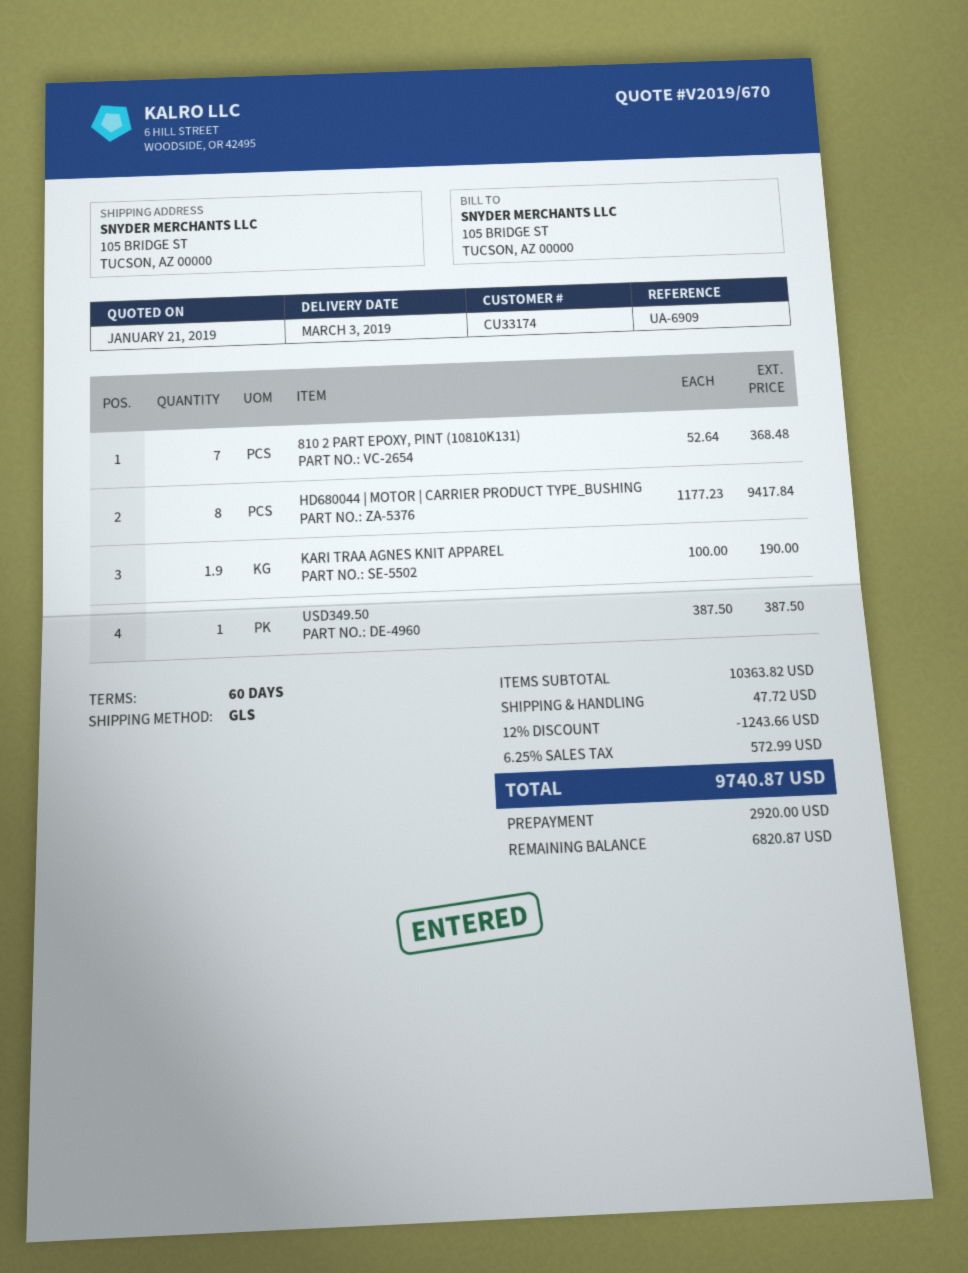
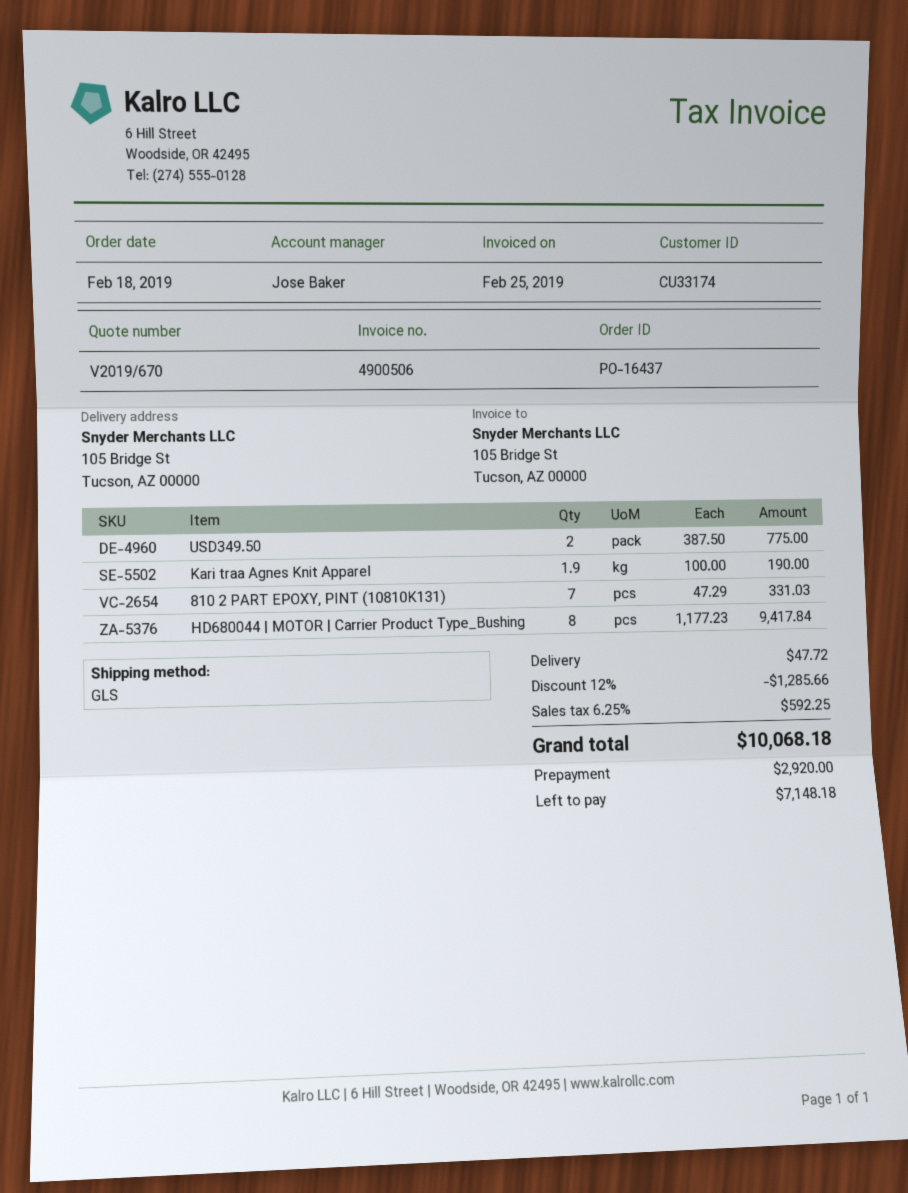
810 2 PART EPOXY, PINT (10810K131): 7 x 52.64 = 368.48 -> 7 x 47.29 = 331.03
USD349.50: 1 x 387.50 = 387.50 -> 2 x 387.50 = 775.00
discount: 12% = 1243.66 -> 12% = 1285.66
tax: 6.25% = 572.99 -> 6.25% = 592.25
total: 9740.87 -> 10068.18
balance: 6820.87 -> 7148.18

